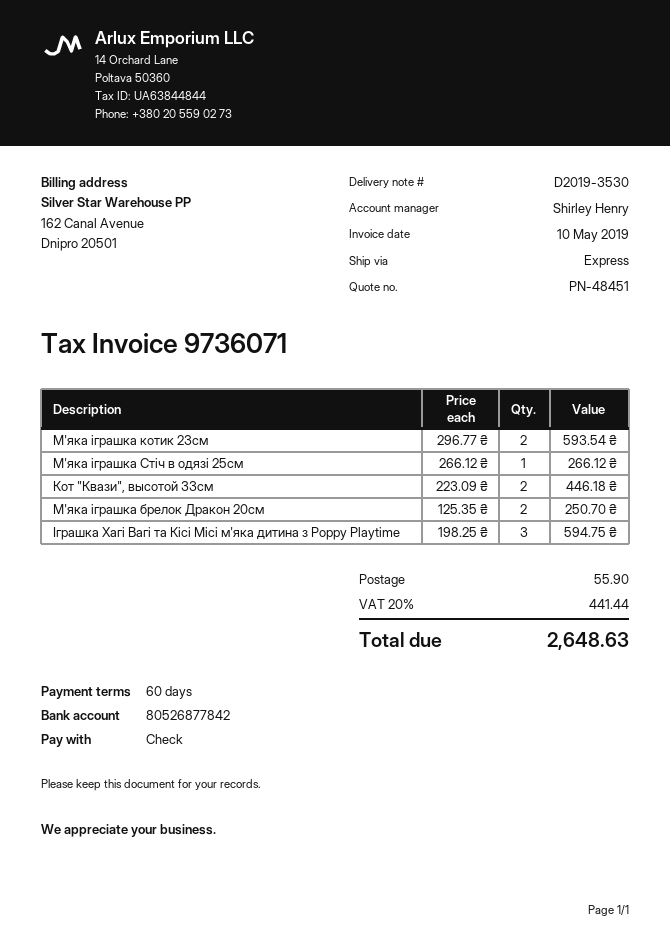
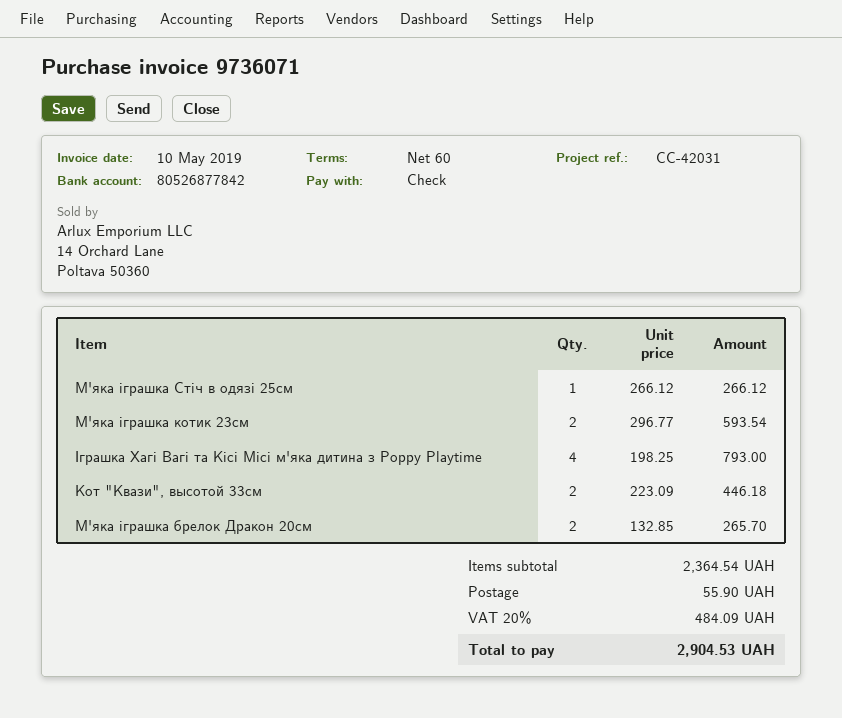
М'яка іграшка брелок Дракон 20см: 2 x 125.35 = 250.70 -> 2 x 132.85 = 265.70
Іграшка Хагі Вагі та Кісі Місі м'яка дитина з Poppy Playtime: 3 x 198.25 = 594.75 -> 4 x 198.25 = 793.00
tax: 20% = 441.44 -> 20% = 484.09
total: 2648.63 -> 2904.53

